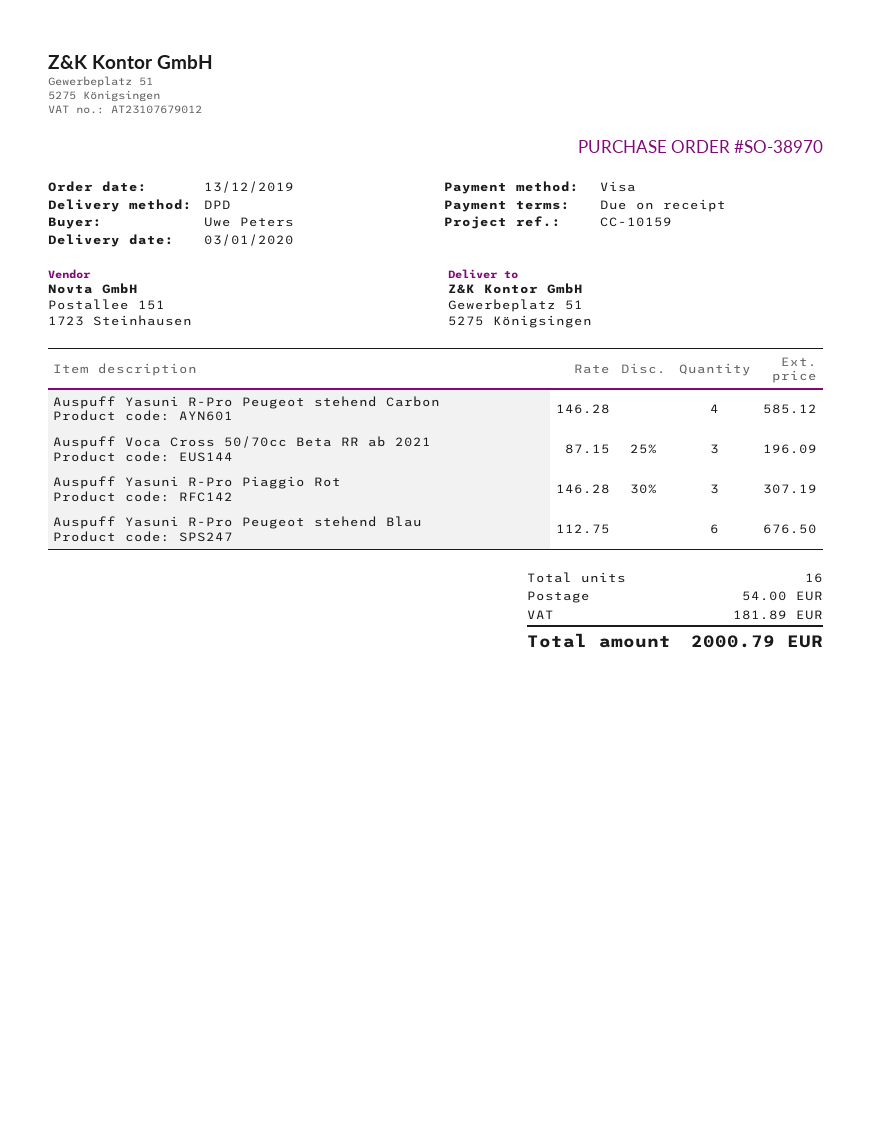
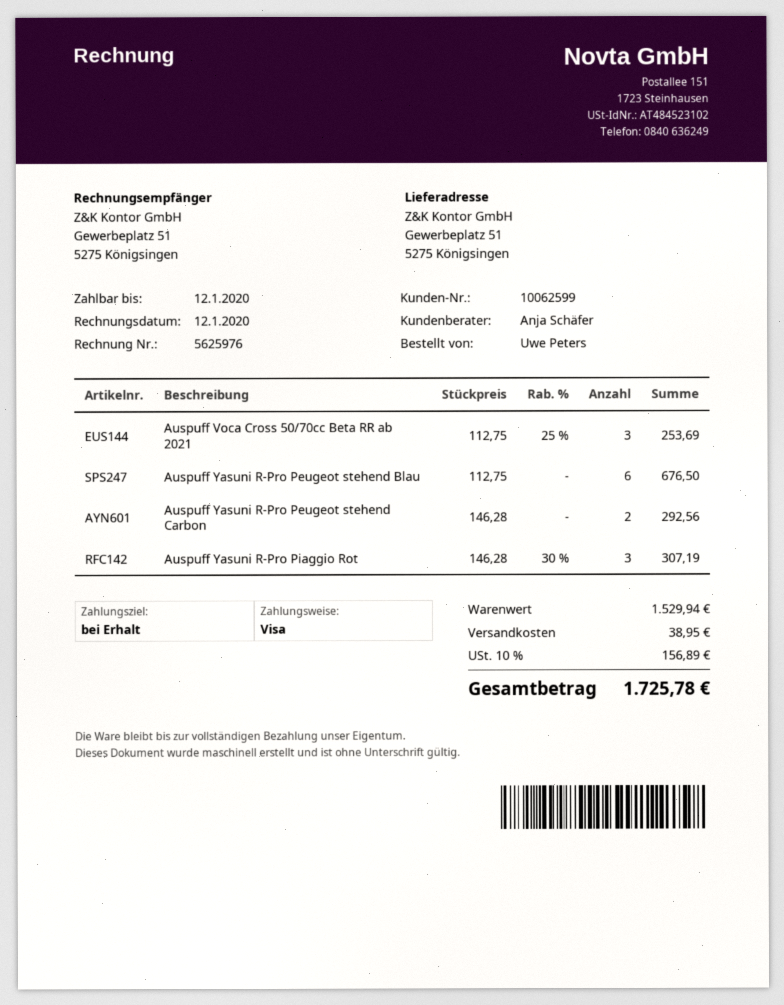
Auspuff Yasuni R-Pro Peugeot stehend Carbon: 4 x 146.28 = 585.12 -> 2 x 146.28 = 292.56
Auspuff Voca Cross 50/70cc Beta RR ab 2021: 3 x 87.15 - 25% = 196.09 -> 3 x 112.75 - 25% = 253.69
shipping: 54.00 -> 38.95
tax: 181.89 -> 156.89
total: 2000.79 -> 1725.78

